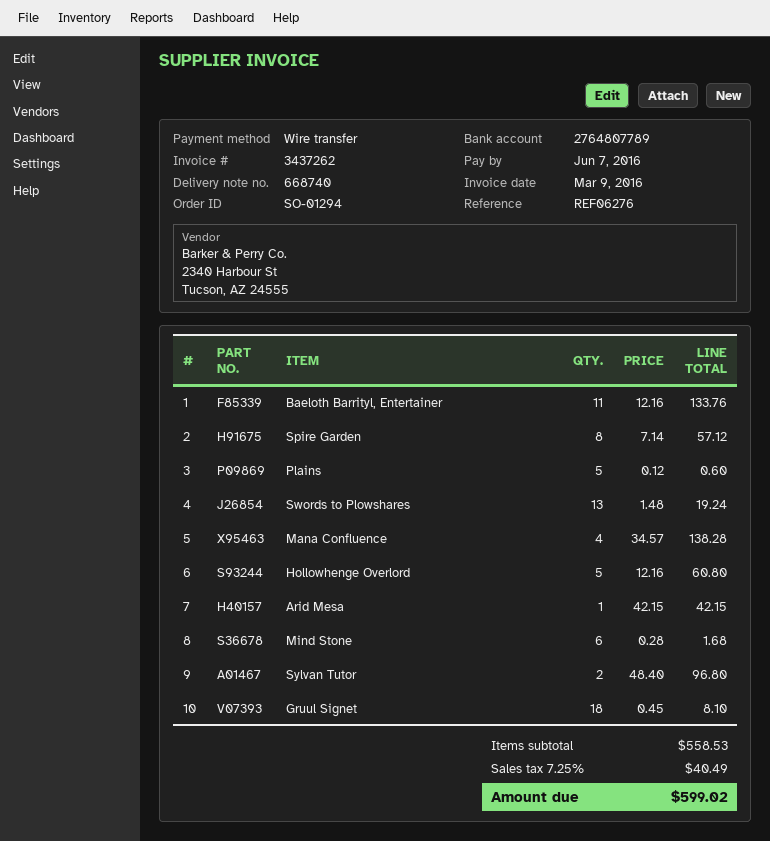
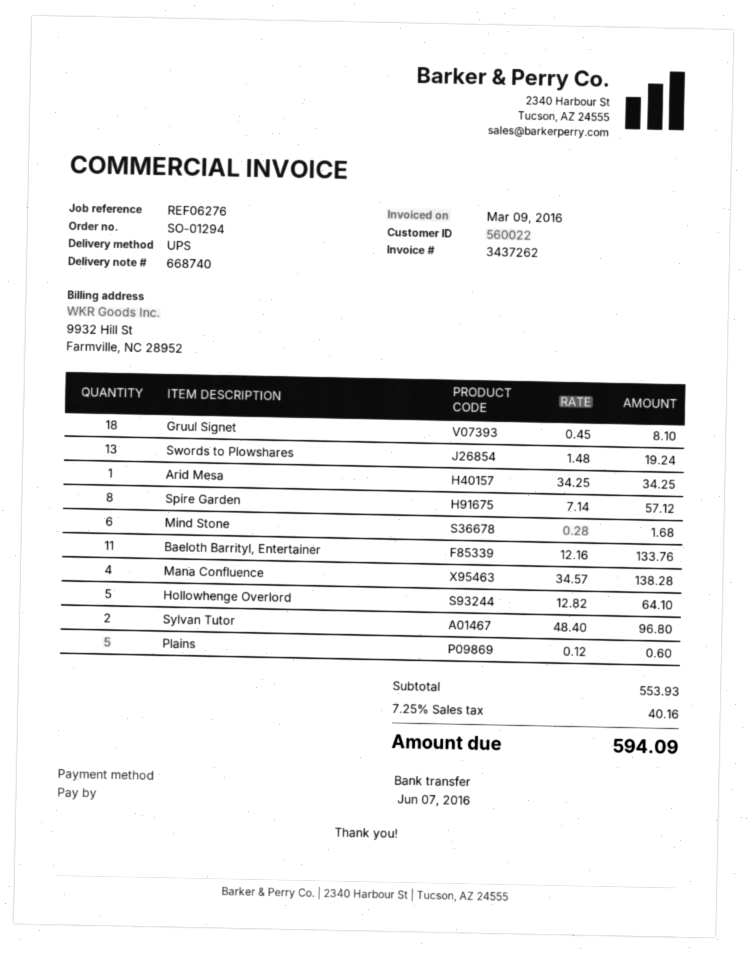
Hollowhenge Overlord: 5 x 12.16 = 60.80 -> 5 x 12.82 = 64.10
Arid Mesa: 1 x 42.15 = 42.15 -> 1 x 34.25 = 34.25
subtotal: 558.53 -> 553.93
tax: 7.25% = 40.49 -> 7.25% = 40.16
total: 599.02 -> 594.09

